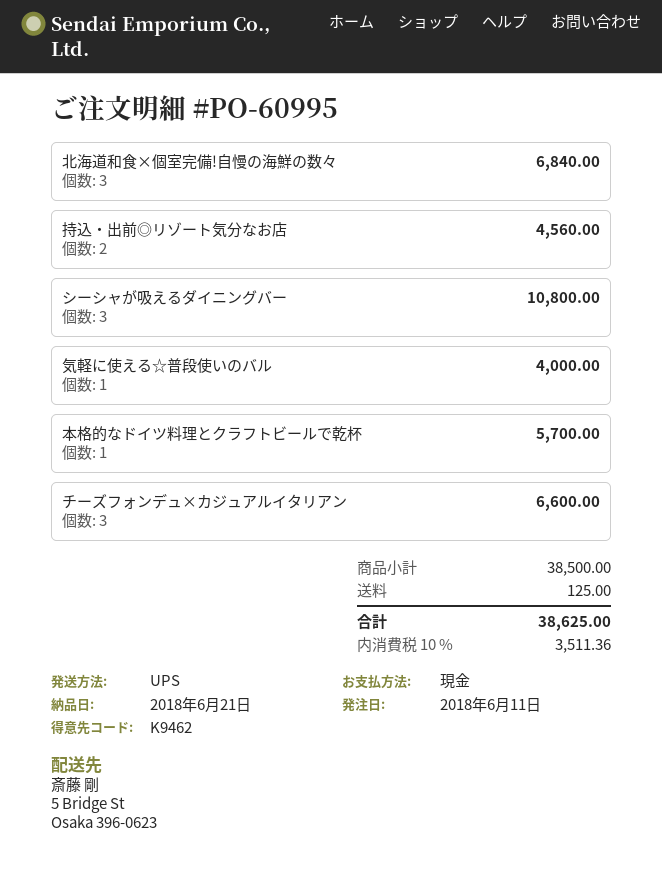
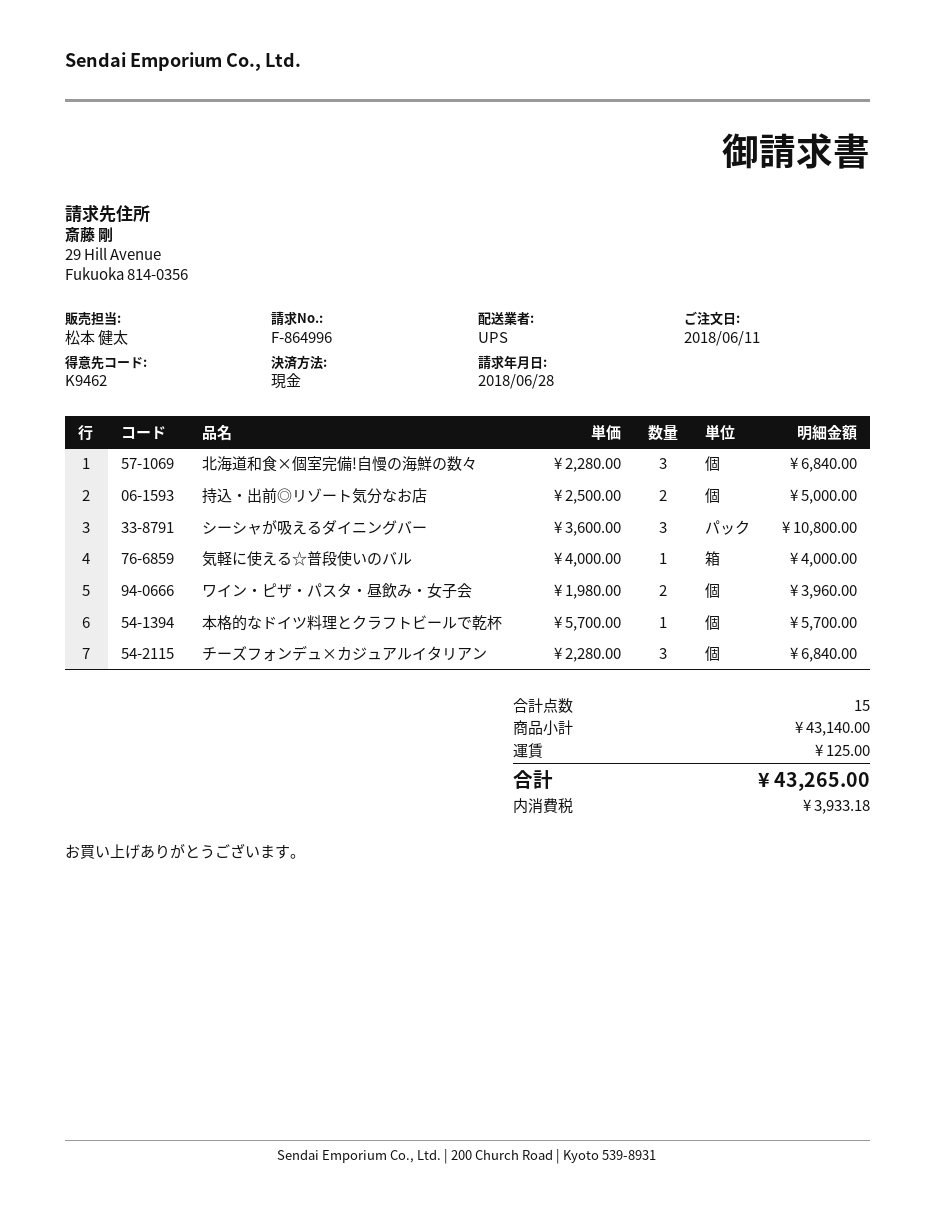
持込・出前◎リゾート気分なお店: 2 for 4560.00 -> 2 for 5000.00
チーズフォンデュ×カジュアルイタリアン: 3 for 6600.00 -> 3 for 6840.00
ワイン・ピザ・パスタ・昼飲み・女子会: none -> 2 for 3960.00
subtotal: 38500.00 -> 43140.00
tax: 3511.36 -> 3933.18
total: 38625.00 -> 43265.00

